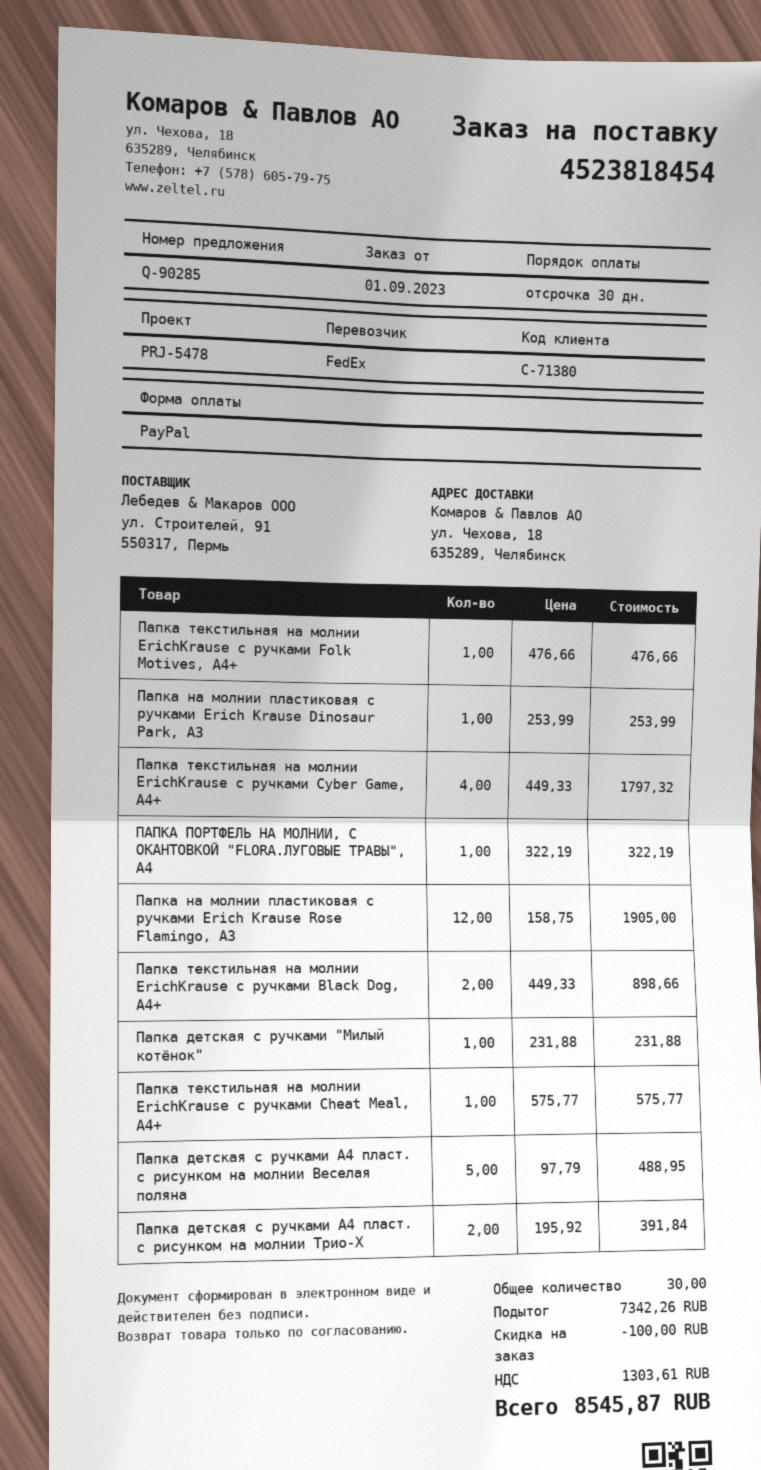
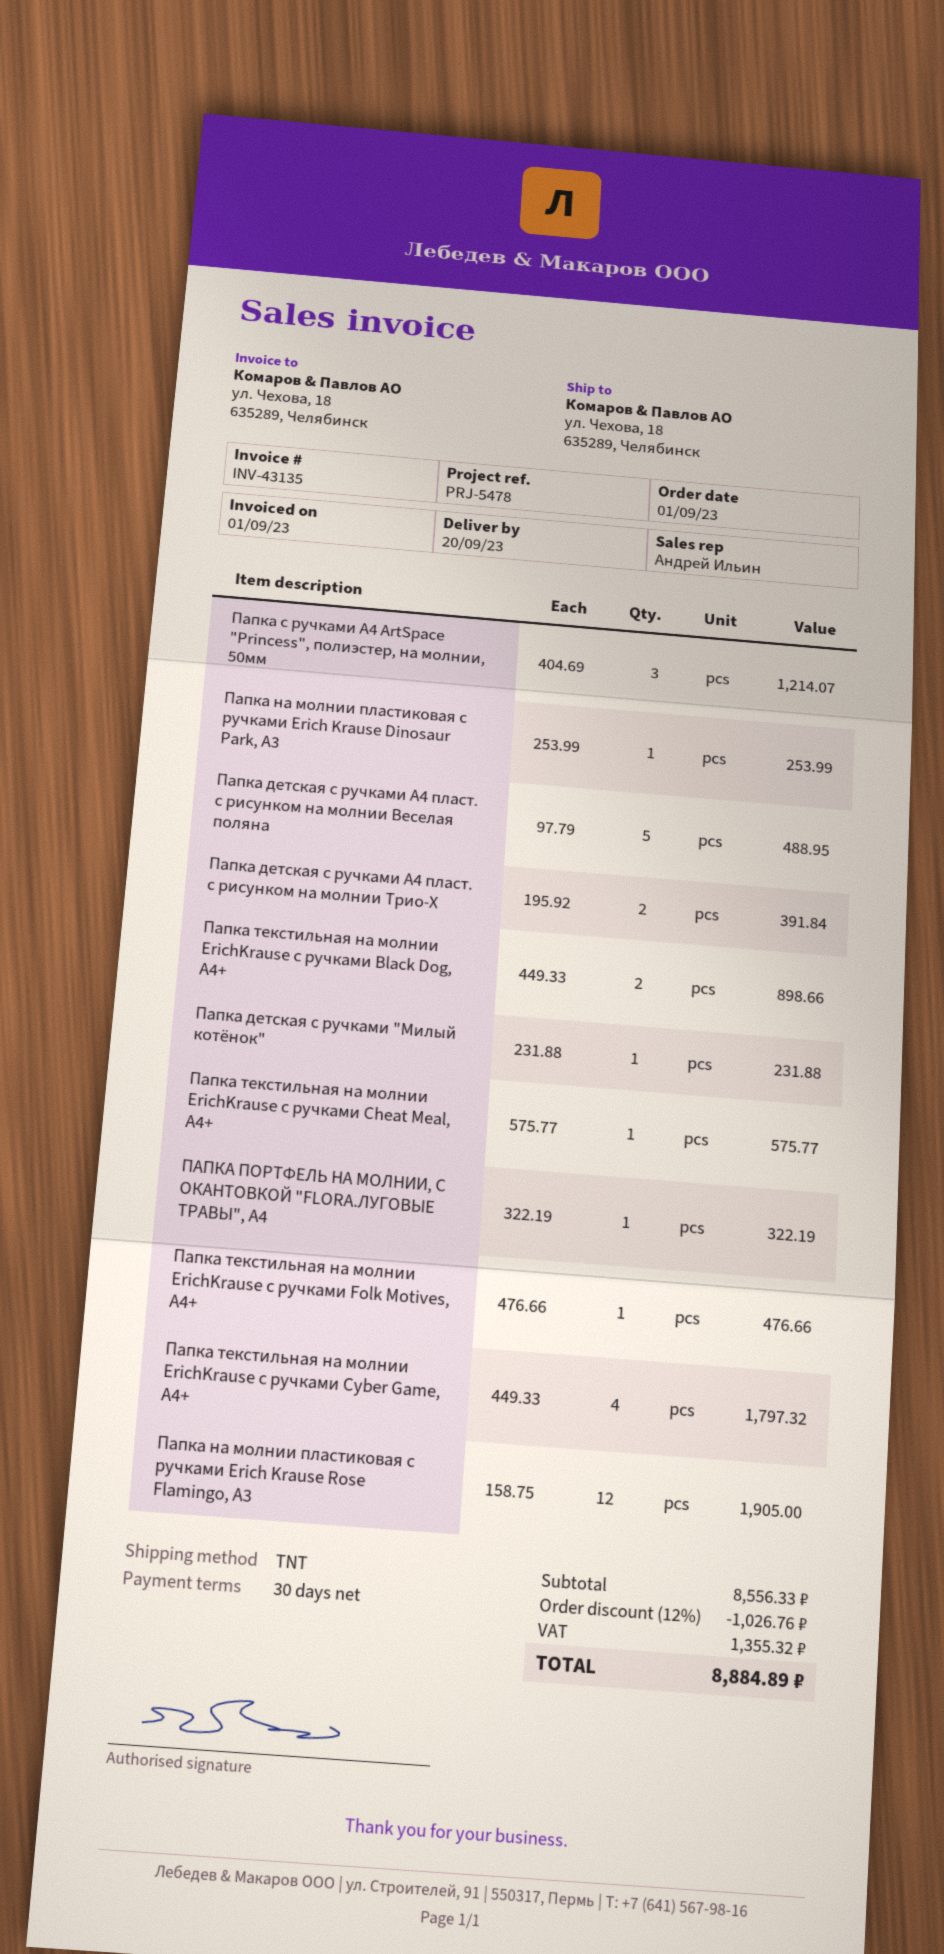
shipping method: FedEx -> TNT
Папка с ручками А4 ArtSpace "Princess", полиэстер, на молнии, 50мм: none -> 3 x 404.69 = 1214.07
subtotal: 7342.26 -> 8556.33
discount: 100.00 -> 1026.76
tax: 1303.61 -> 1355.32
total: 8545.87 -> 8884.89

